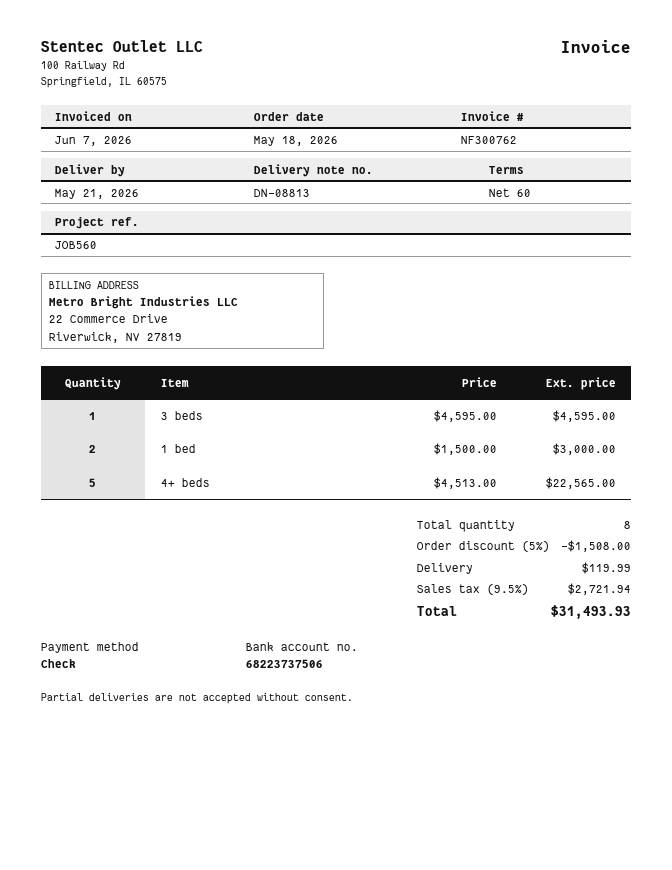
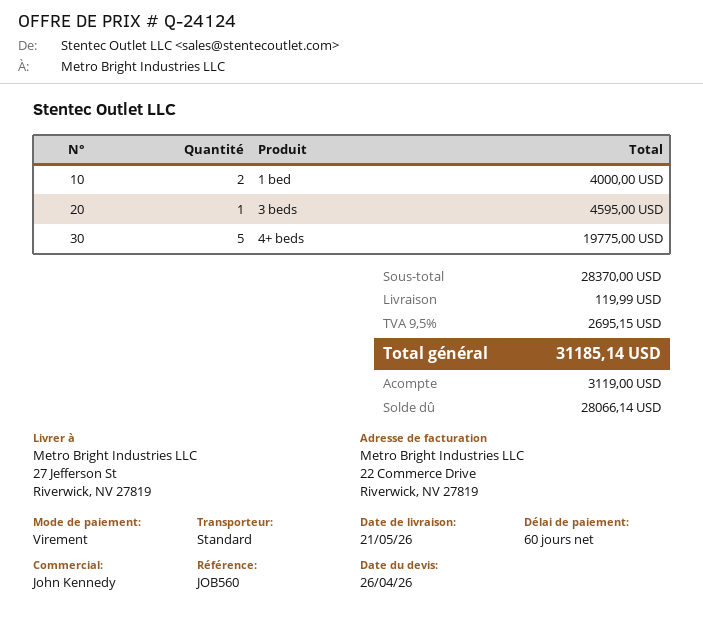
payment method: cheque -> bank transfer
1 bed: 2 for 3000.00 -> 2 for 4000.00
4+ beds: 5 for 22565.00 -> 5 for 19775.00
discount: 5% = 1508.00 -> none
tax: 9.5% = 2721.94 -> 9.5% = 2695.15
total: 31493.93 -> 31185.14

